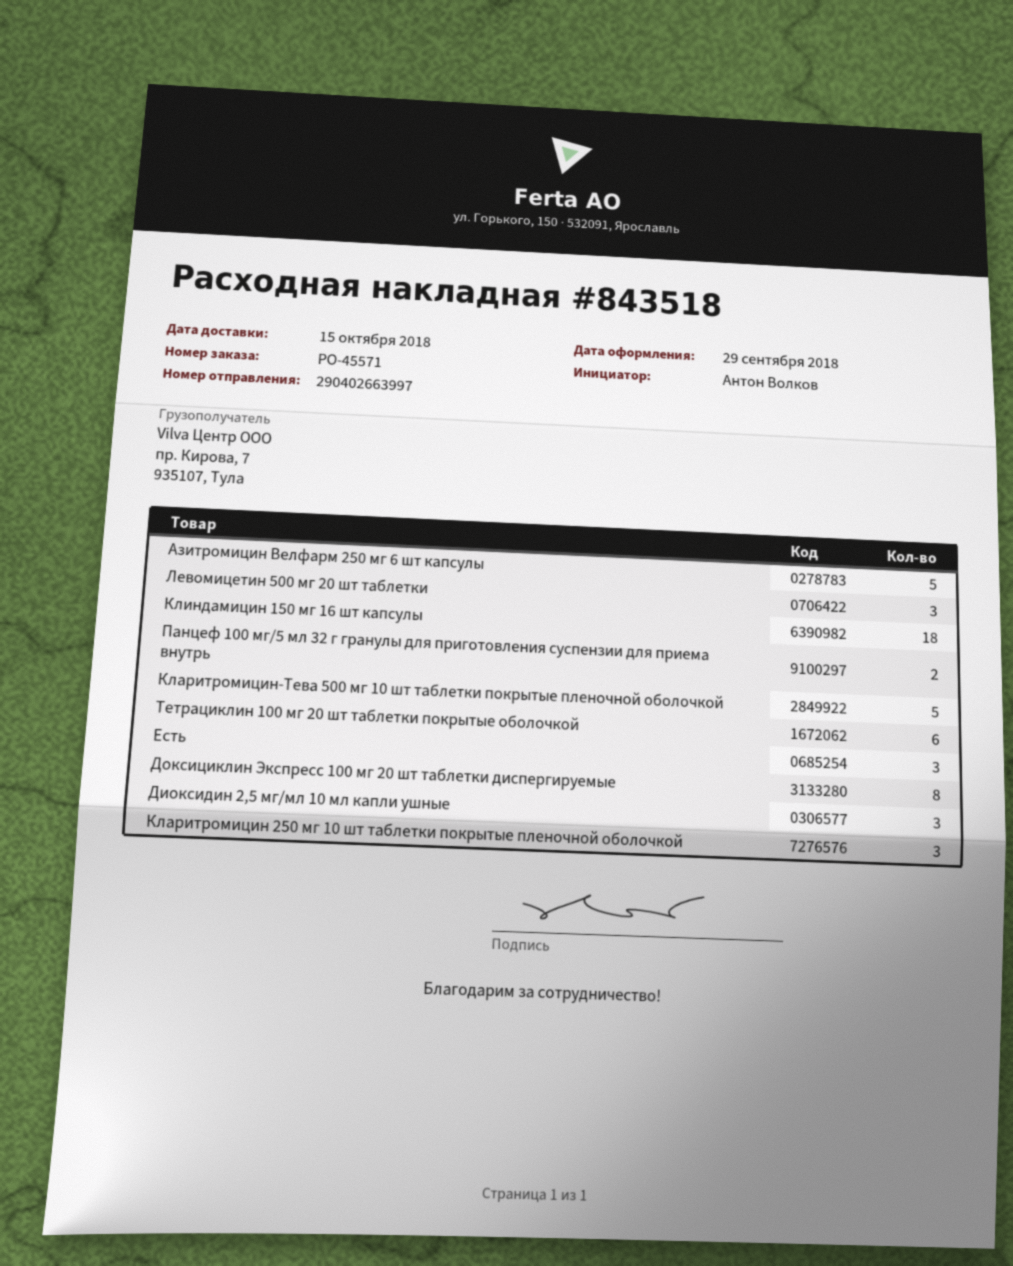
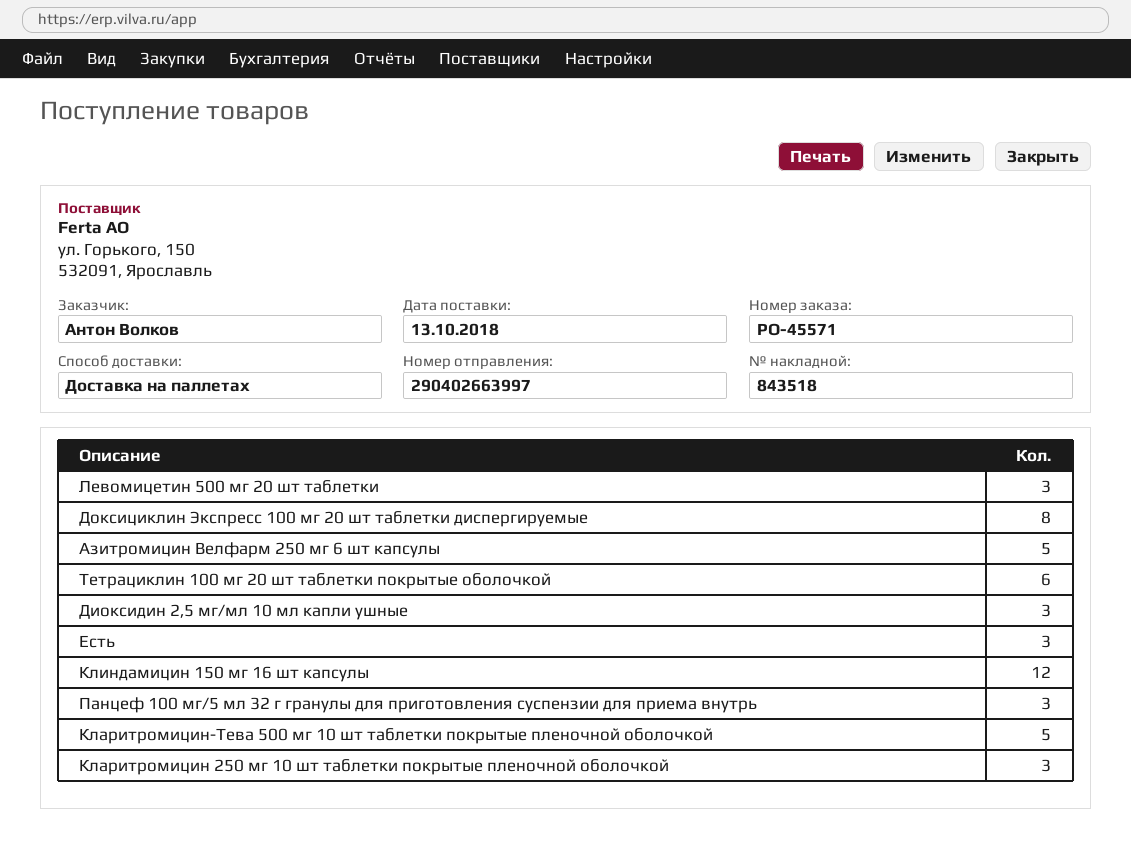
delivery date: 2018-10-15 -> 2018-10-13
Клиндамицин 150 мг 16 шт капсулы: 18 -> 12
Панцеф 100 мг/5 мл 32 г гранулы для приготовления суспензии для приема внутрь: 2 -> 3

